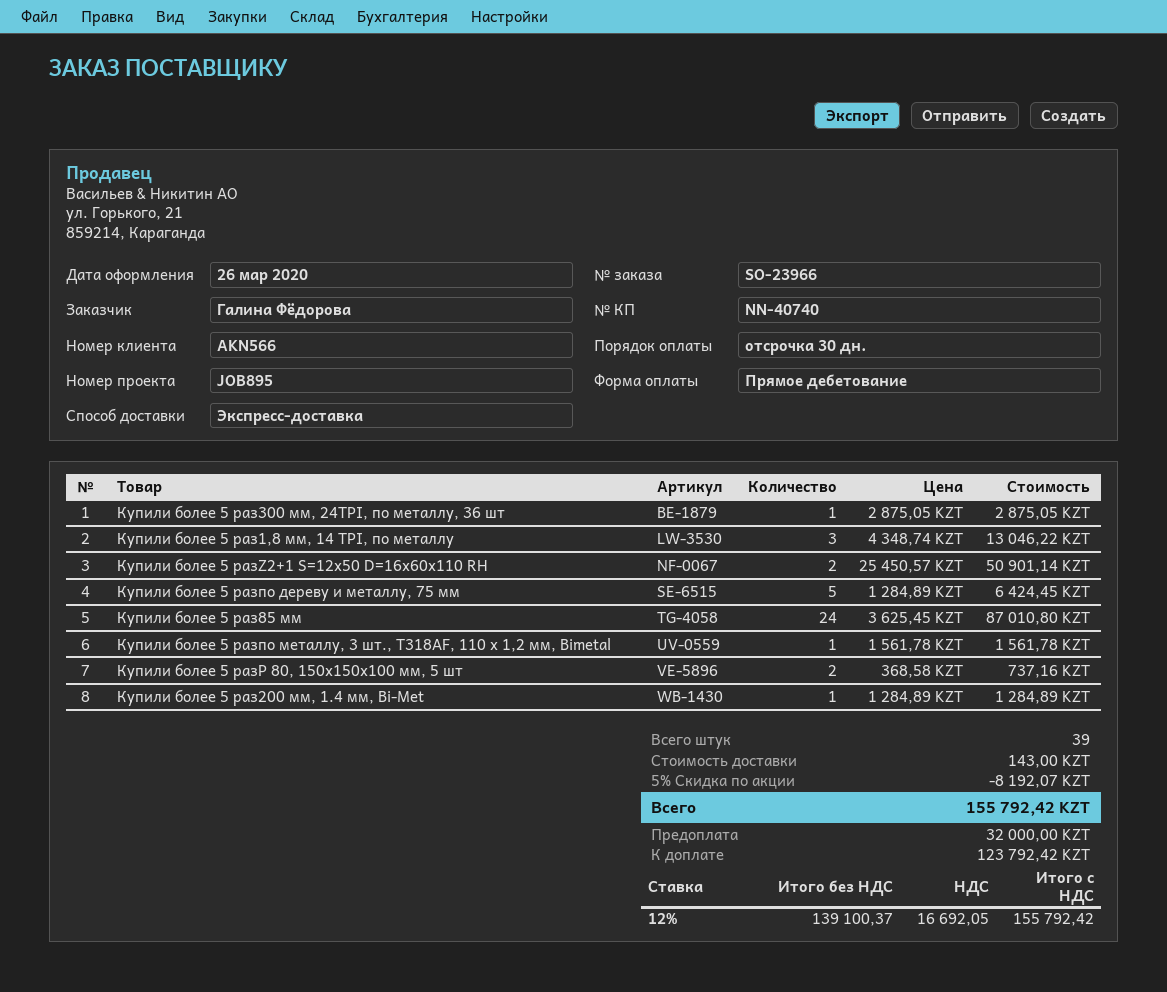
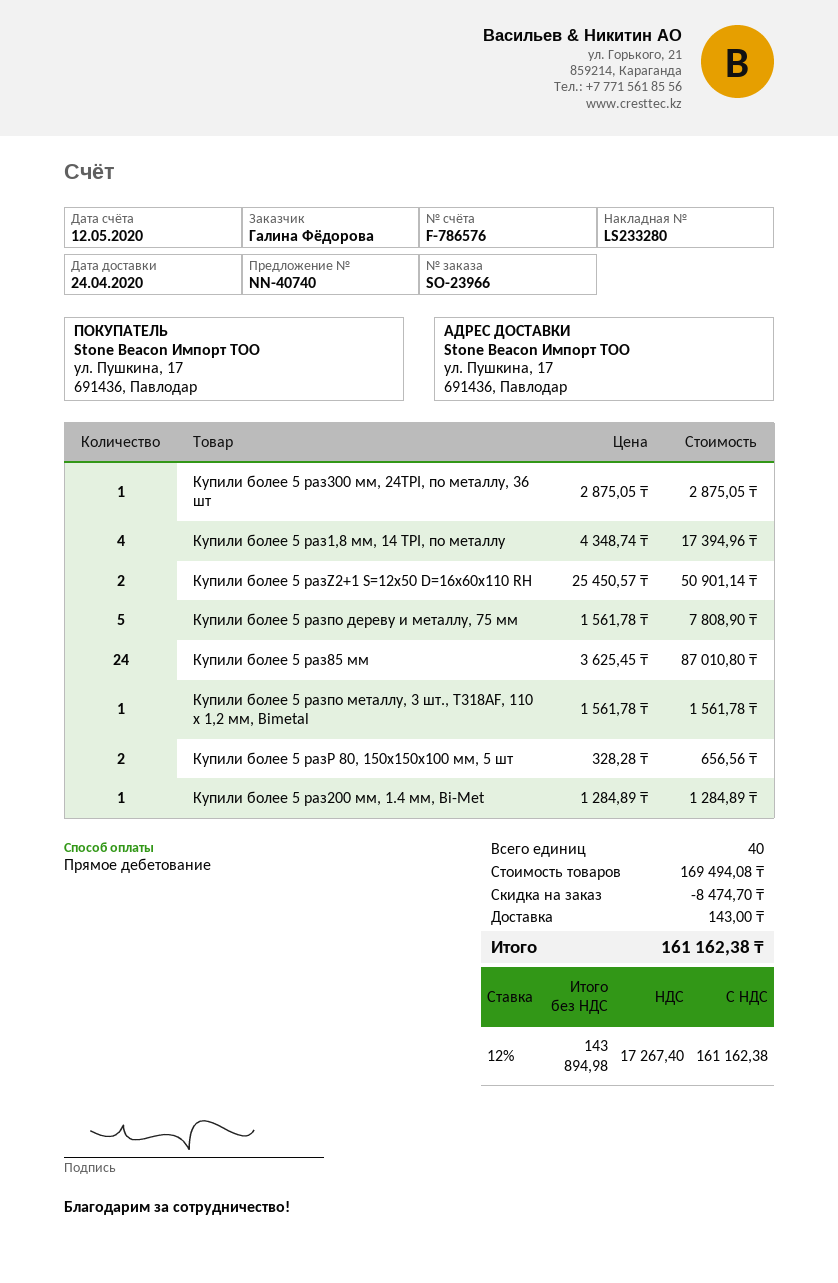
Купили более 5 раз1,8 мм, 14 TPI, по металлу: 3 x 4348.74 = 13046.22 -> 4 x 4348.74 = 17394.96
Купили более 5 разпо дереву и металлу, 75 мм: 5 x 1284.89 = 6424.45 -> 5 x 1561.78 = 7808.90
Купили более 5 разP 80, 150х150х100 мм, 5 шт: 2 x 368.58 = 737.16 -> 2 x 328.28 = 656.56
total quantity: 39 -> 40
discount: 8192.07 -> 8474.70
net: 139100.37 -> 143894.98
tax: 12% = 16692.05 -> 12% = 17267.40
total: 155792.42 -> 161162.38

